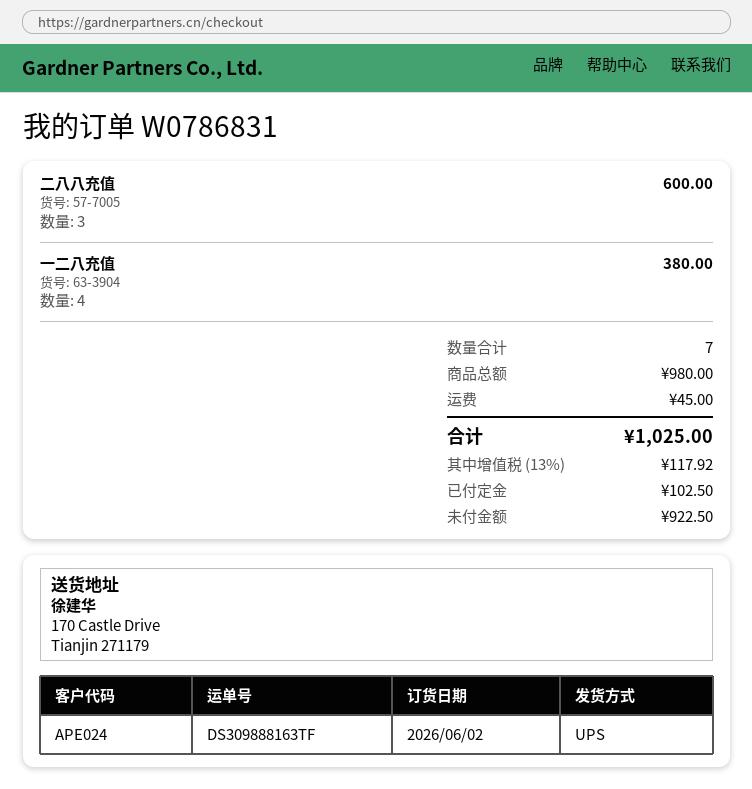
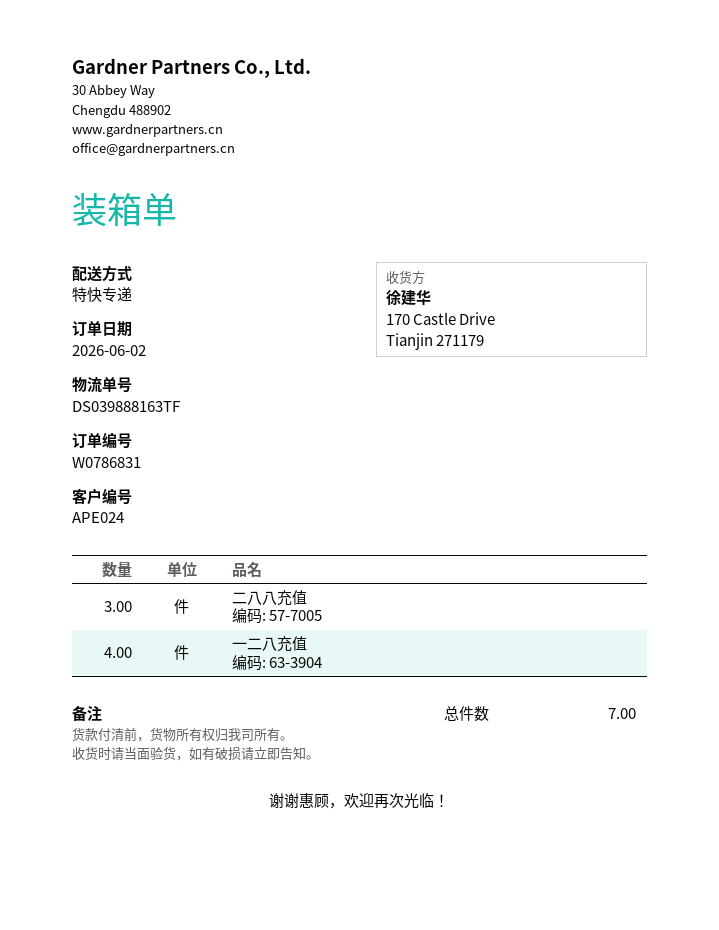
shipping method: UPS -> express
tracking number: DS309888163TF -> DS039888163TF

